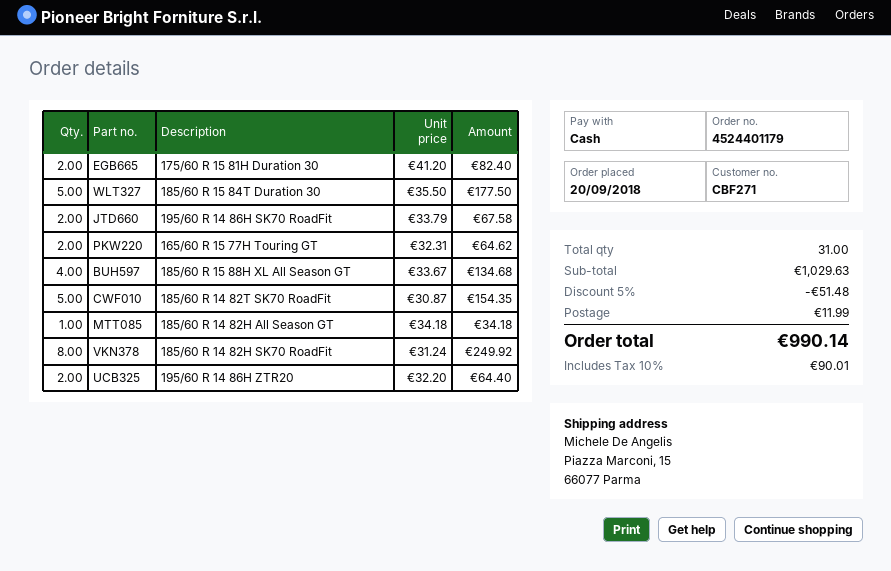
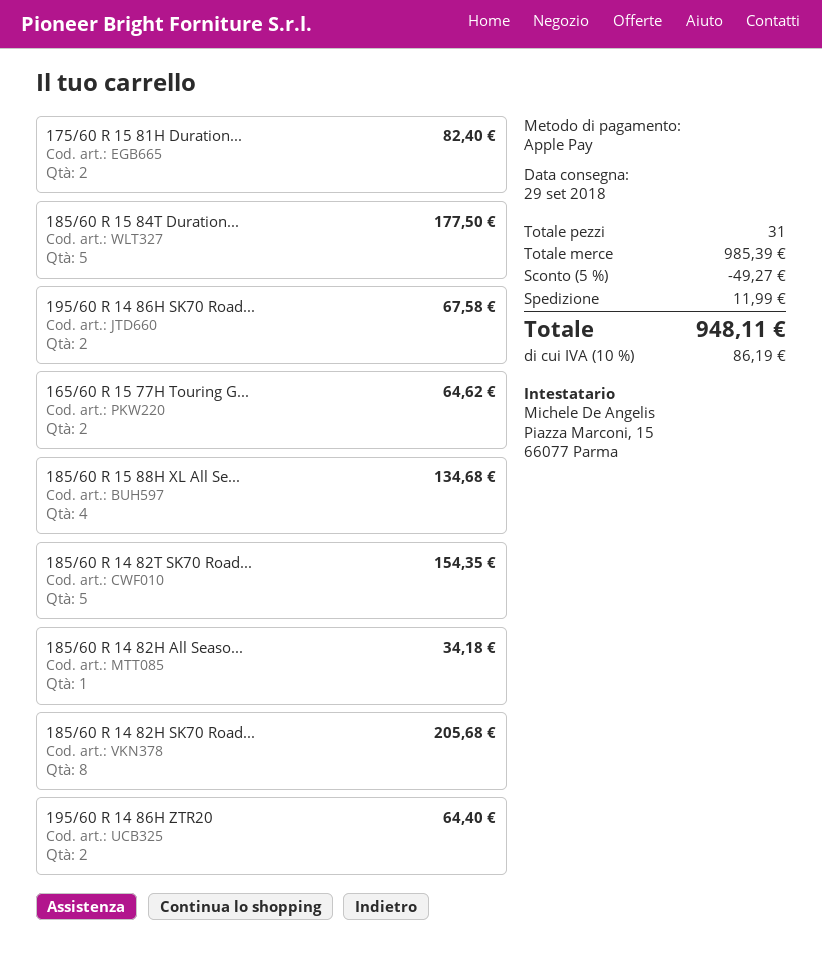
payment method: cash -> Apple Pay
185/60 R 14 82H SK70 RoadFit: 8 for 249.92 -> 8 for 205.68
subtotal: 1029.63 -> 985.39
discount: 5% = 51.48 -> 5% = 49.27
tax: 10% = 90.01 -> 10% = 86.19
total: 990.14 -> 948.11

